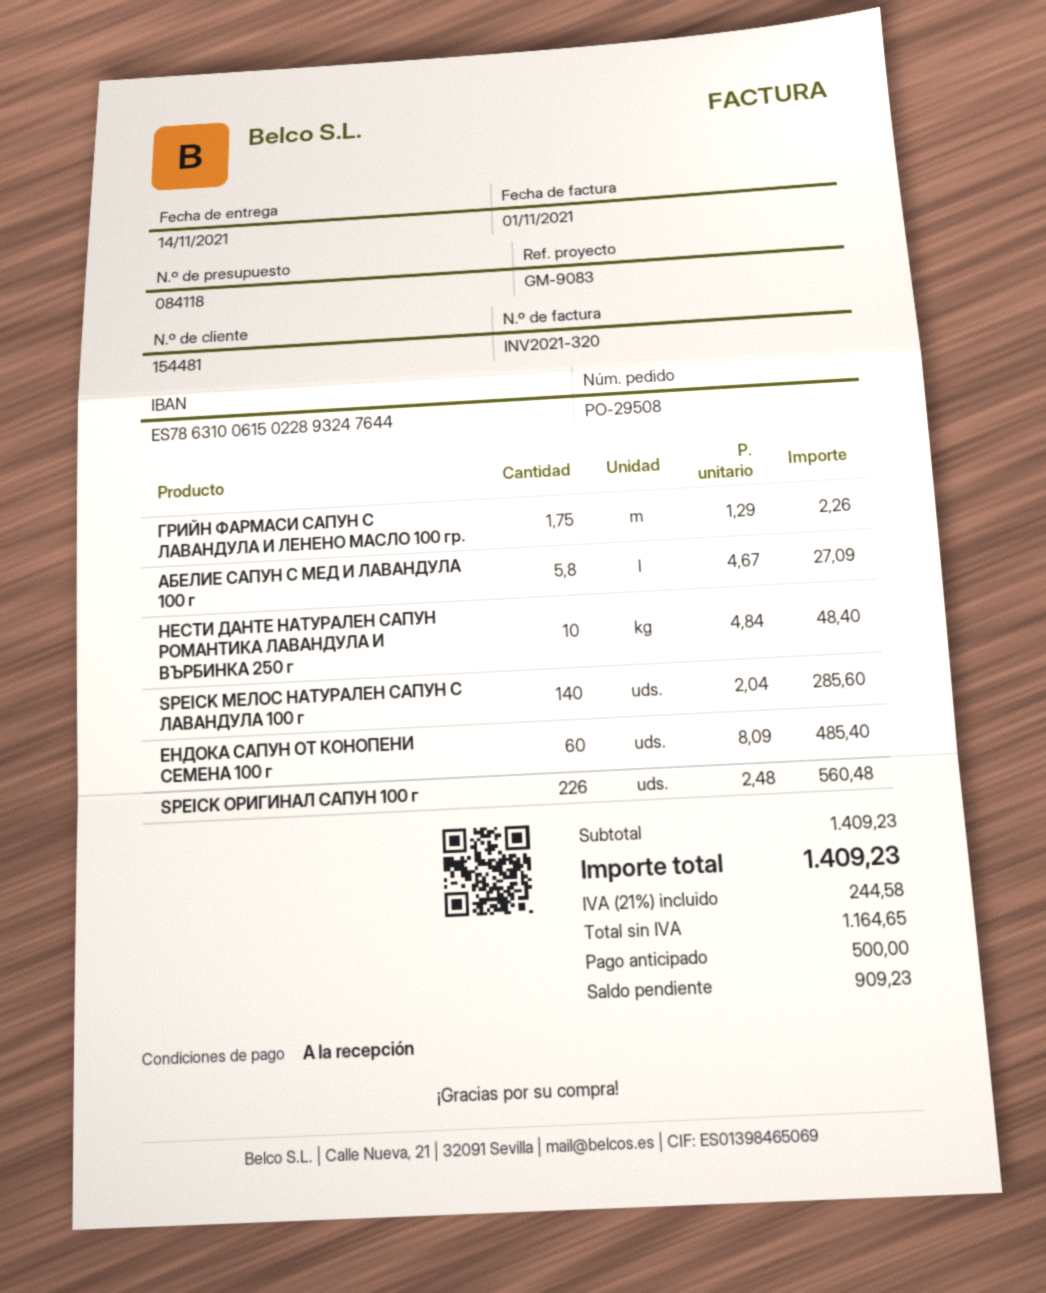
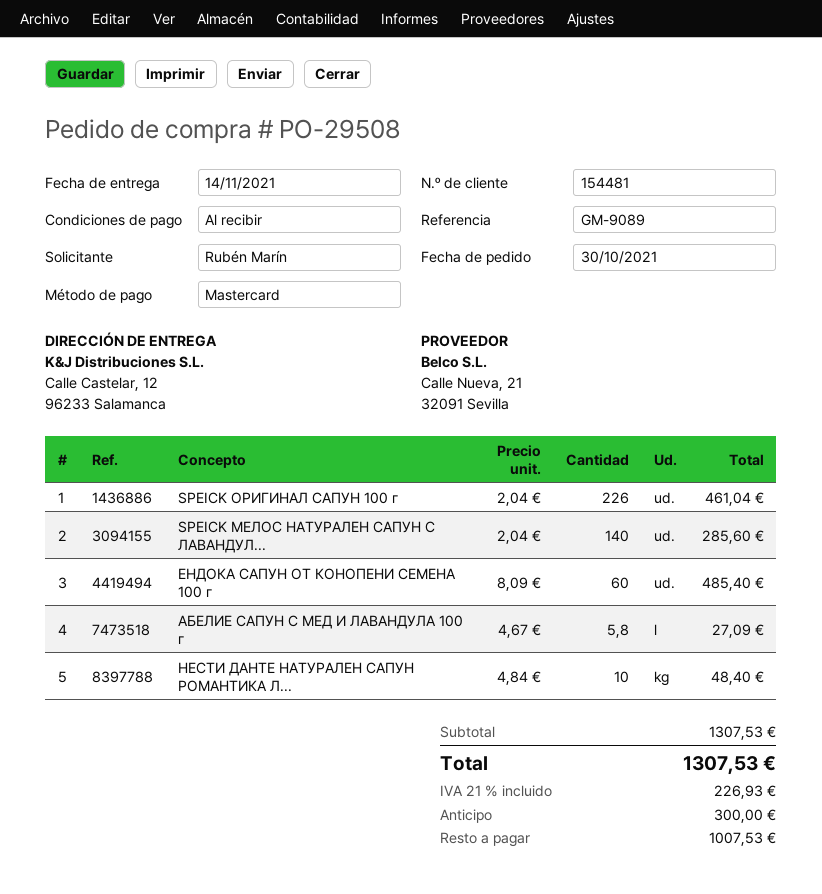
reference: GM-9083 -> GM-9089
ГРИЙН ФАРМАСИ САПУН С ЛАВАНДУЛА И ЛЕНЕНО МАСЛО 100 гр.: 1.75 x 1.29 = 2.26 -> none
SPEICK ОРИГИНАЛ САПУН 100 г: 226 x 2.48 = 560.48 -> 226 x 2.04 = 461.04
subtotal: 1409.23 -> 1307.53
tax: 21% = 244.58 -> 21% = 226.93
total: 1409.23 -> 1307.53
deposit: 500.00 -> 300.00
balance: 909.23 -> 1007.53

